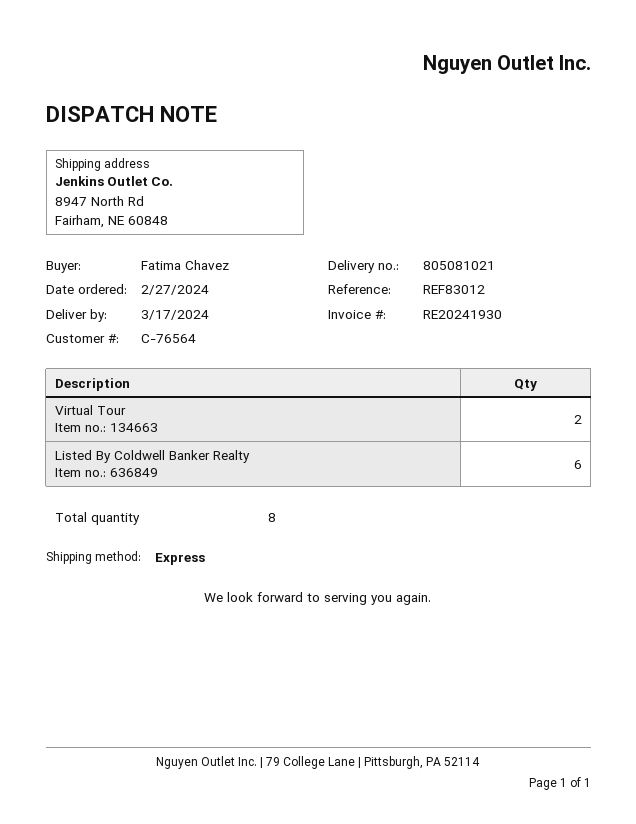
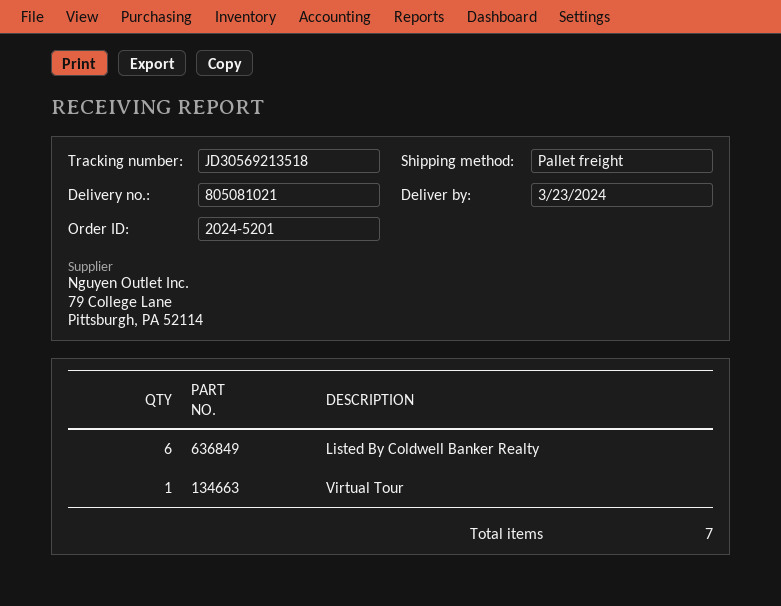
delivery date: 2024-03-17 -> 2024-03-23
shipping method: express -> pallet freight
Virtual Tour: 2 -> 1
total quantity: 8 -> 7

